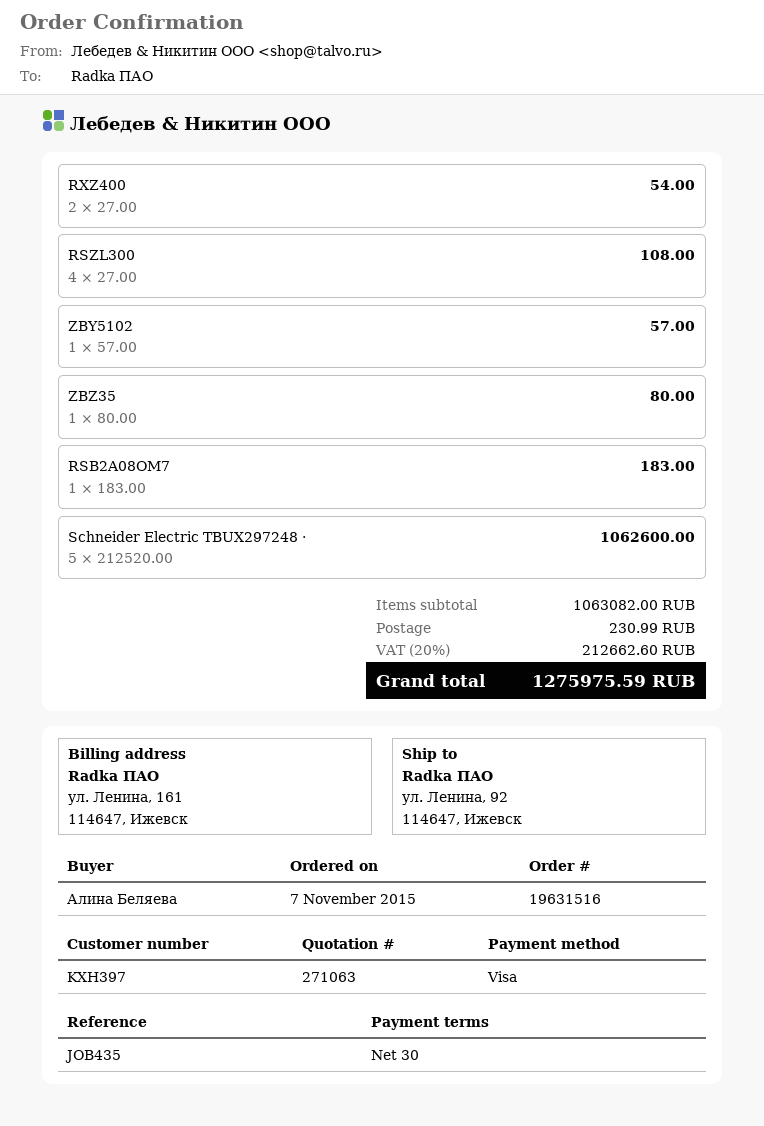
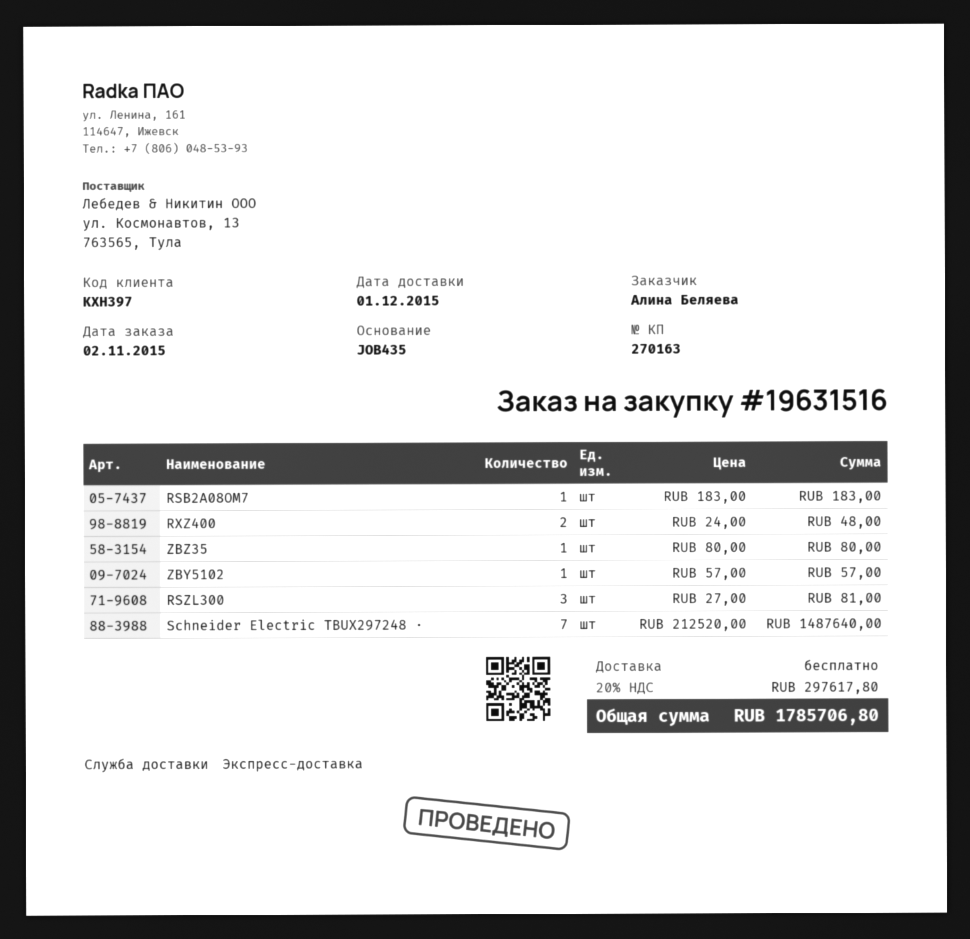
quote number: 271063 -> 270163
order date: 2015-11-07 -> 2015-11-02
RXZ400: 2 x 27.00 = 54.00 -> 2 x 24.00 = 48.00
RSZL300: 4 x 27.00 = 108.00 -> 3 x 27.00 = 81.00
Schneider Electric TBUX297248 ·: 5 x 212520.00 = 1062600.00 -> 7 x 212520.00 = 1487640.00
shipping: 230.99 -> 0.00
tax: 20% = 212662.60 -> 20% = 297617.80
total: 1275975.59 -> 1785706.80

